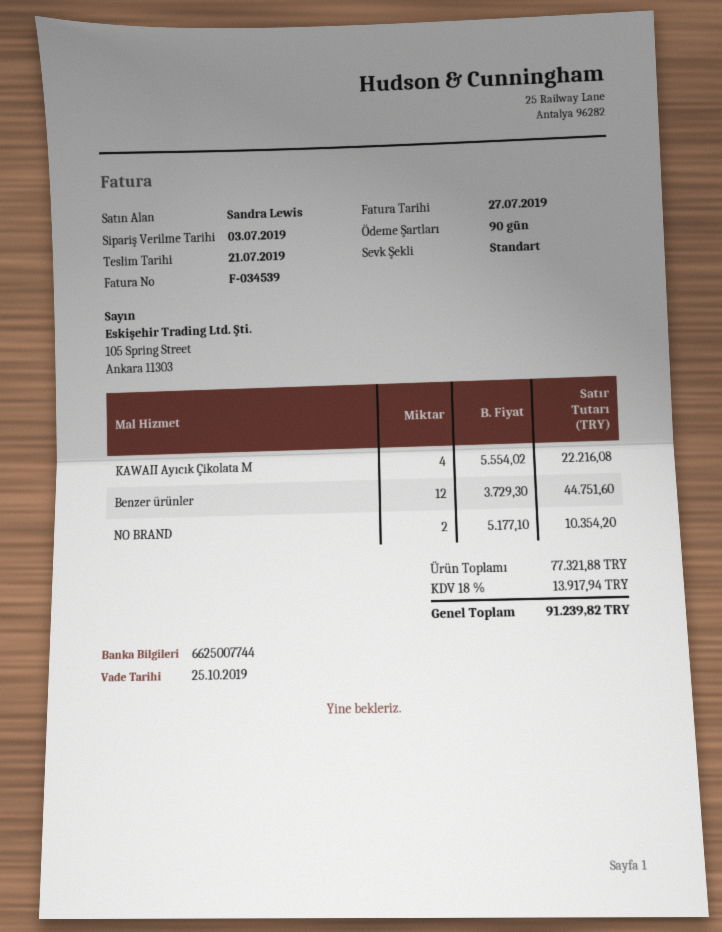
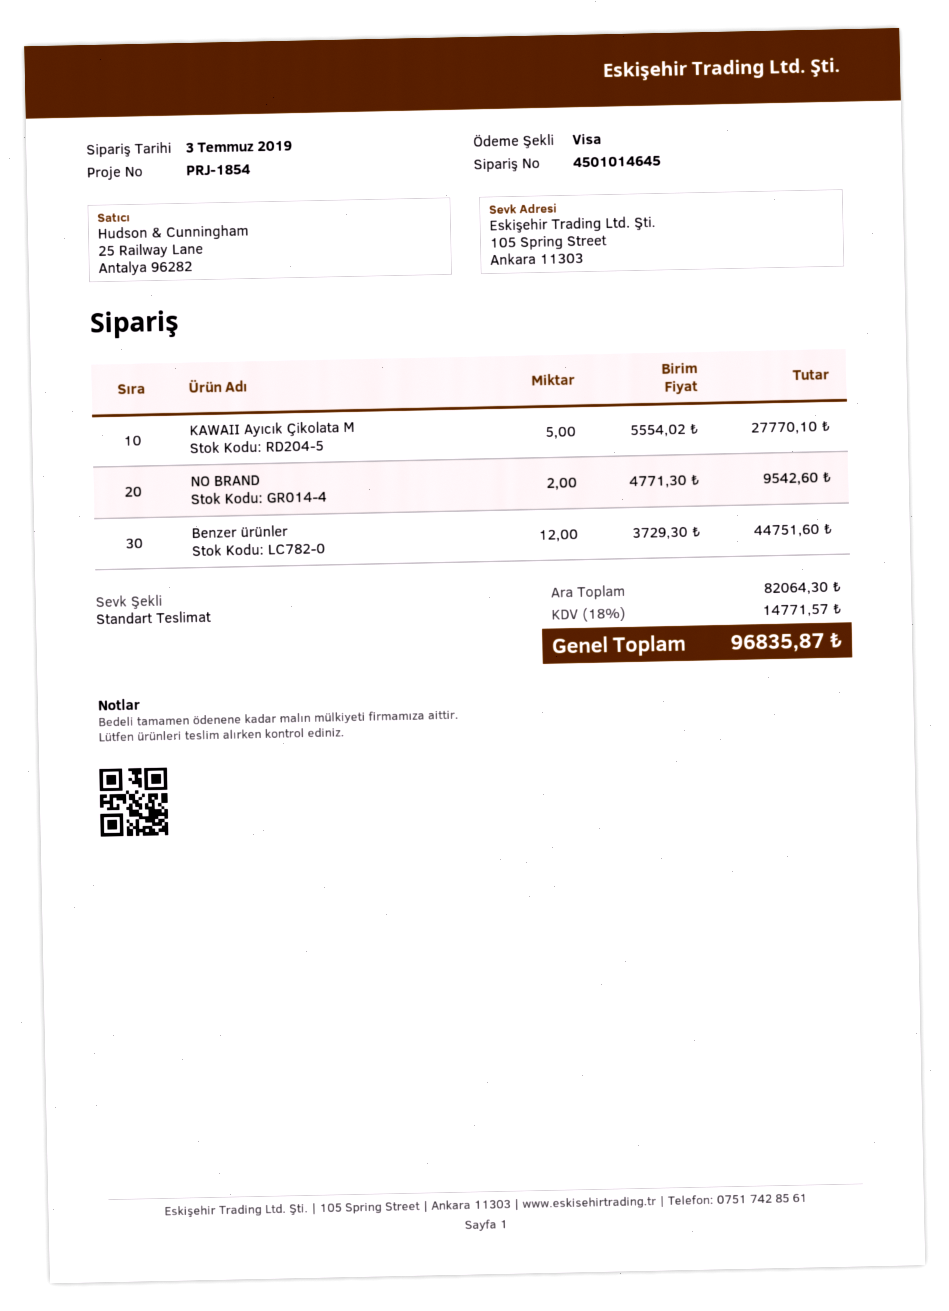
KAWAII Ayıcık Çikolata M: 4 x 5554.02 = 22216.08 -> 5 x 5554.02 = 27770.10
NO BRAND: 2 x 5177.10 = 10354.20 -> 2 x 4771.30 = 9542.60
subtotal: 77321.88 -> 82064.30
tax: 18% = 13917.94 -> 18% = 14771.57
total: 91239.82 -> 96835.87

